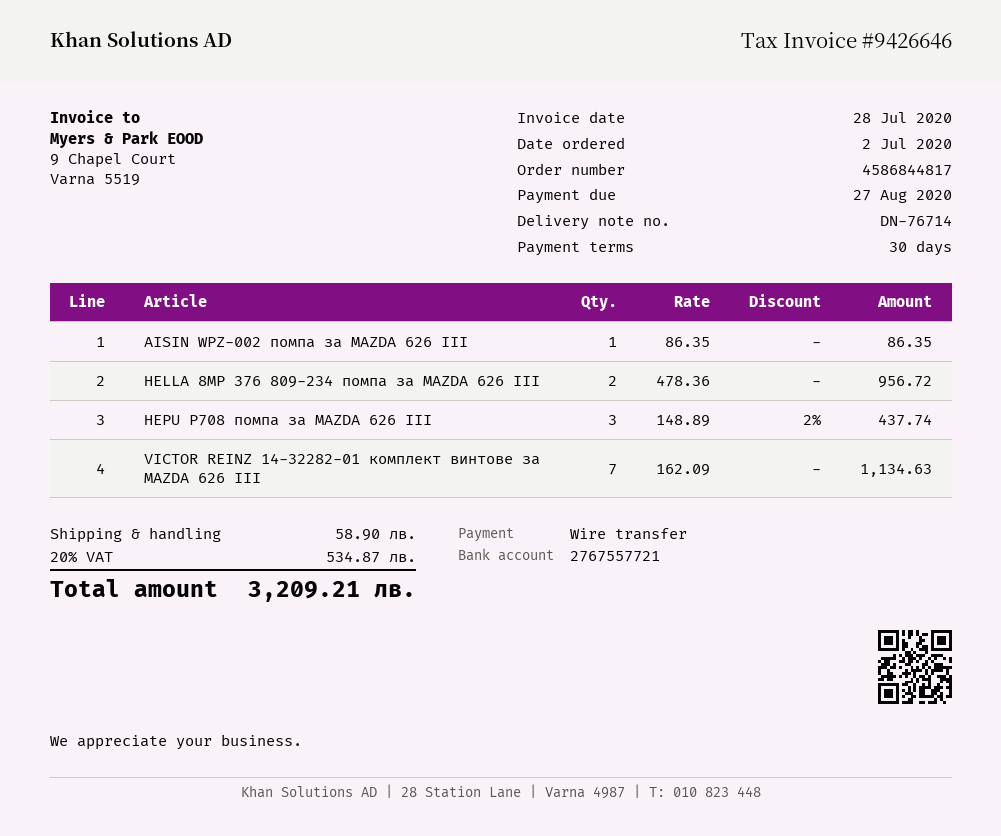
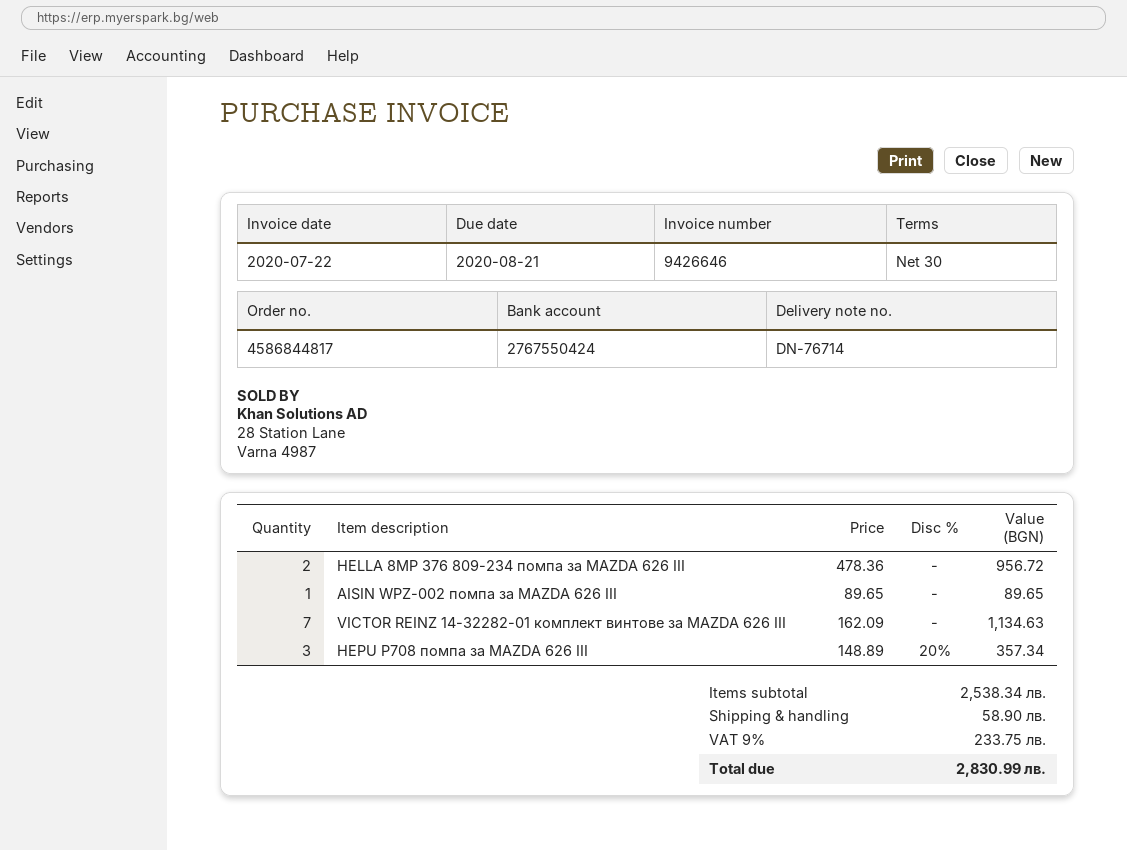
invoice date: 2020-07-28 -> 2020-07-22
due date: 2020-08-27 -> 2020-08-21
bank account: 2767557721 -> 2767550424
AISIN WPZ-002 помпа за MAZDA 626 III: 1 x 86.35 = 86.35 -> 1 x 89.65 = 89.65
HEPU P708 помпа за MAZDA 626 III: 3 x 148.89 - 2% = 437.74 -> 3 x 148.89 - 20% = 357.34
tax: 20% = 534.87 -> 9% = 233.75
total: 3209.21 -> 2830.99

